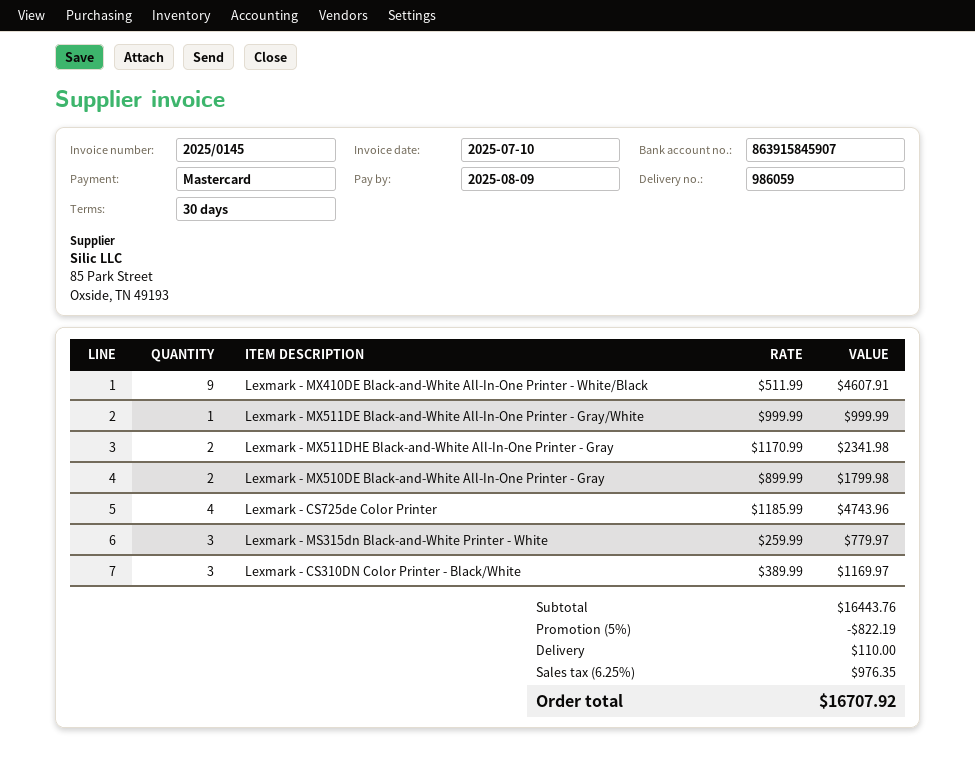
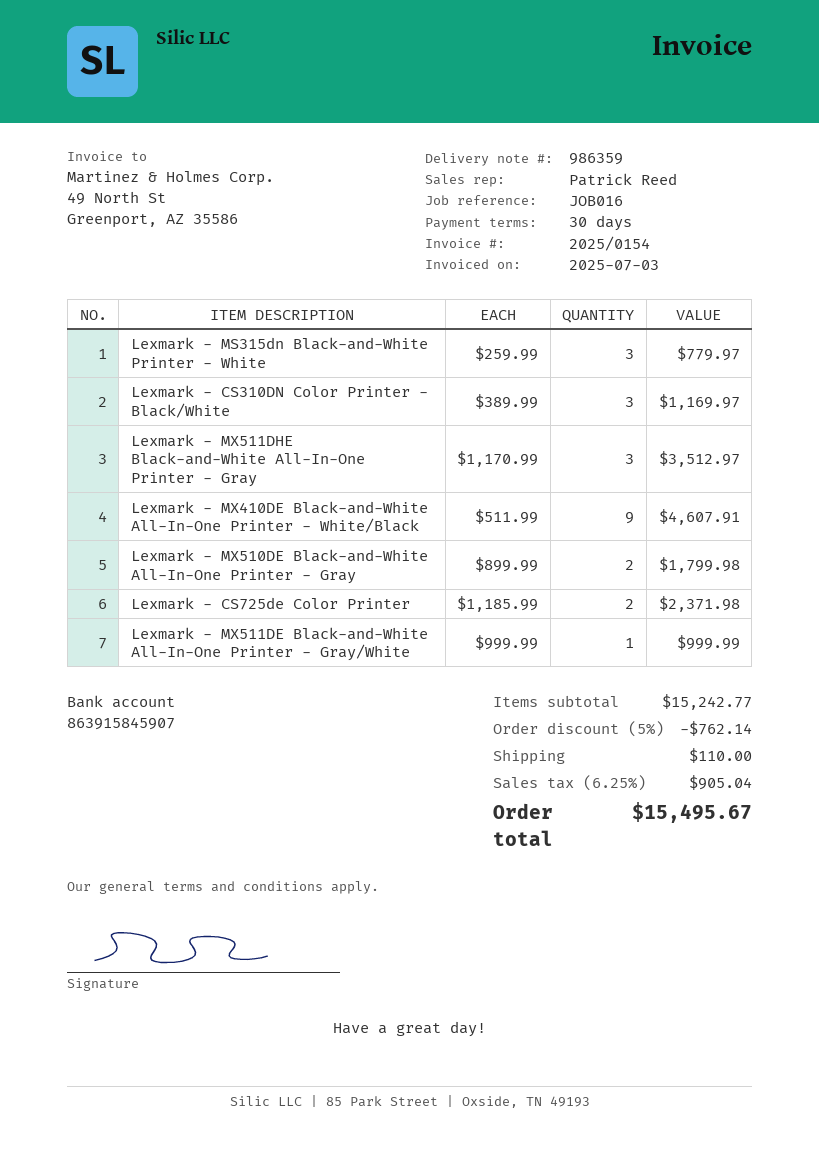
delivery note number: 986059 -> 986359
invoice number: 2025/0145 -> 2025/0154
invoice date: 2025-07-10 -> 2025-07-03
Lexmark - MX511DHE Black-and-White All-In-One Printer - Gray: 2 x 1170.99 = 2341.98 -> 3 x 1170.99 = 3512.97
Lexmark - CS725de Color Printer: 4 x 1185.99 = 4743.96 -> 2 x 1185.99 = 2371.98
subtotal: 16443.76 -> 15242.77
discount: 5% = 822.19 -> 5% = 762.14
tax: 6.25% = 976.35 -> 6.25% = 905.04
total: 16707.92 -> 15495.67

